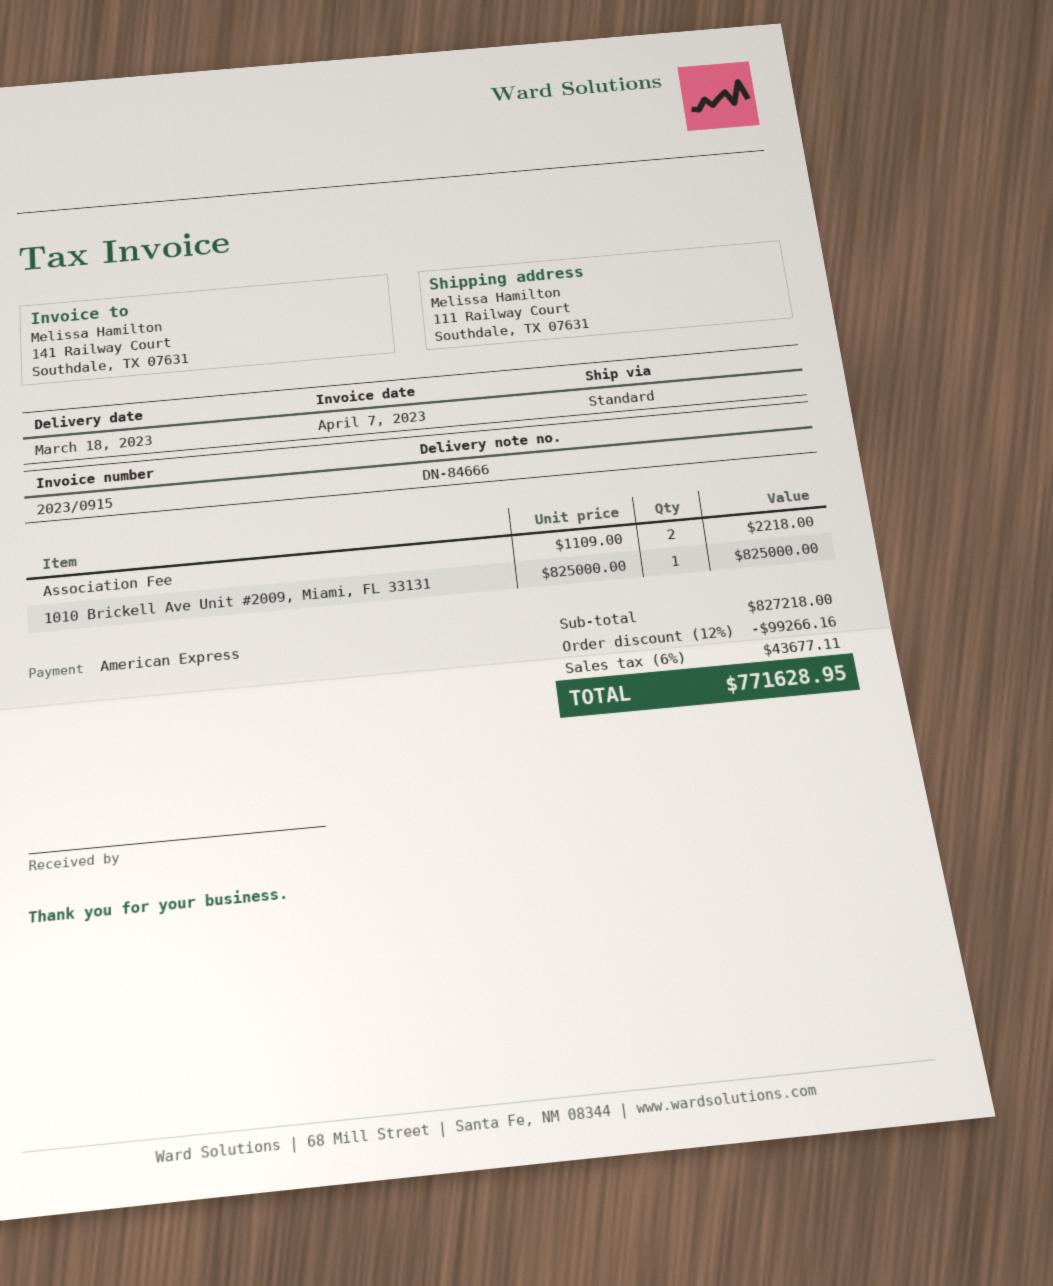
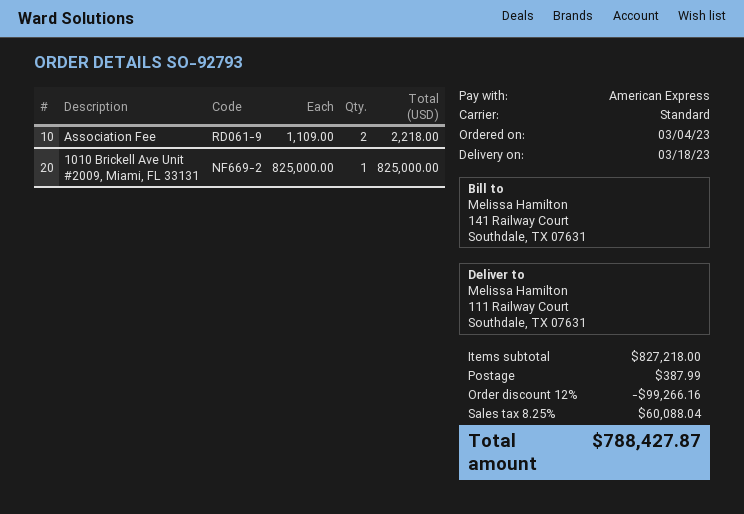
shipping: none -> 387.99
tax: 6% = 43677.11 -> 8.25% = 60088.04
total: 771628.95 -> 788427.87

